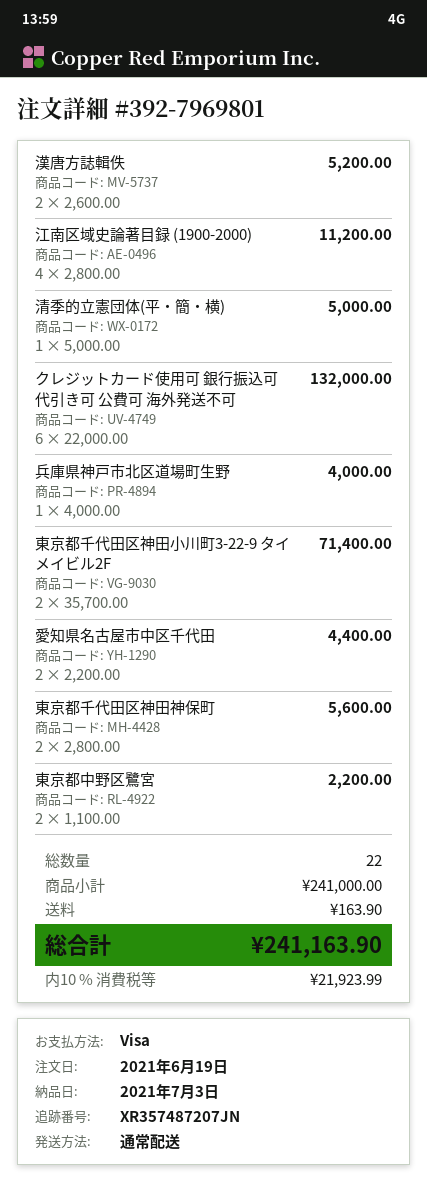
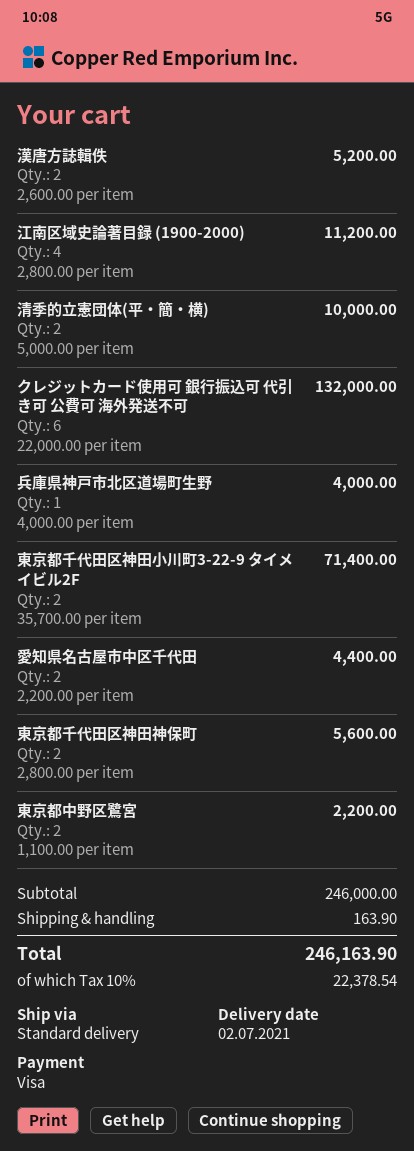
delivery date: 2021-07-03 -> 2021-07-02
清季的立憲団体(平・簡・横): 1 x 5000.00 = 5000.00 -> 2 x 5000.00 = 10000.00
subtotal: 241000.00 -> 246000.00
tax: 10% = 21923.99 -> 10% = 22378.54
total: 241163.90 -> 246163.90

